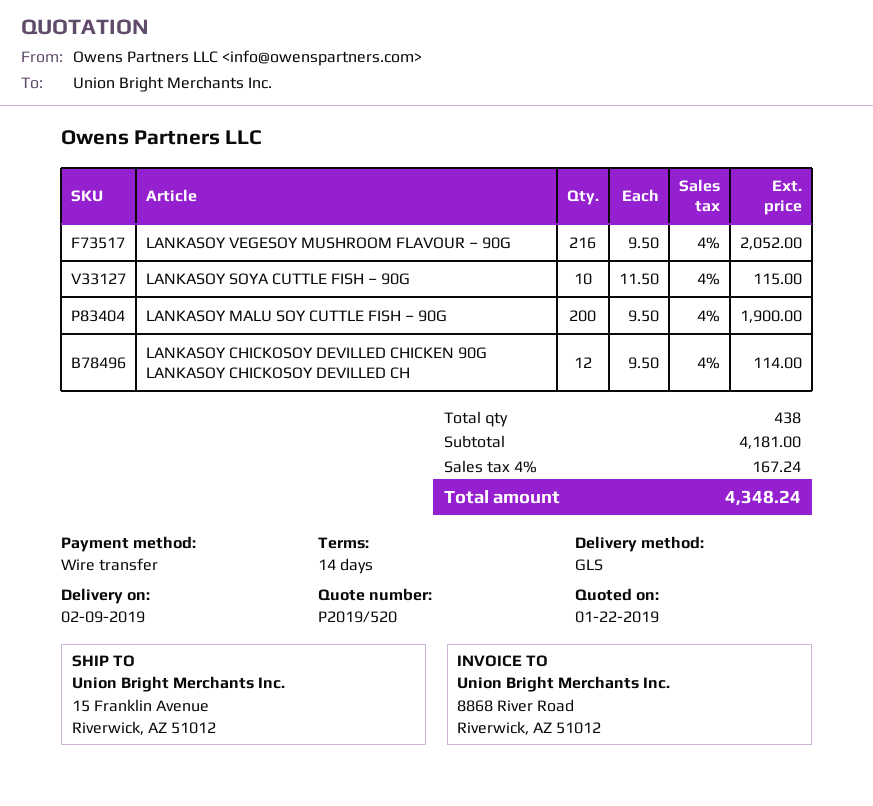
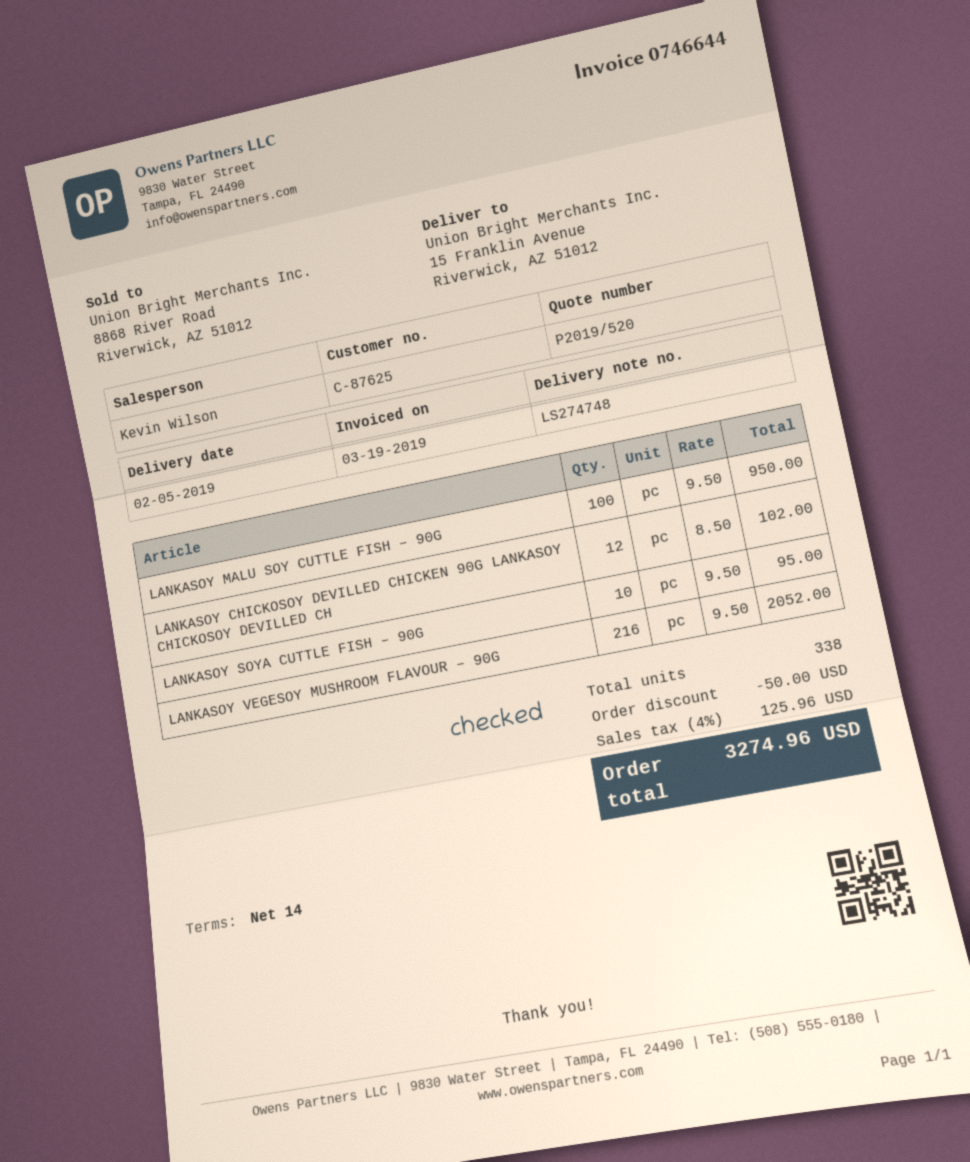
delivery date: 2019-02-09 -> 2019-02-05
LANKASOY SOYA CUTTLE FISH – 90G: 10 x 11.50 = 115.00 -> 10 x 9.50 = 95.00
LANKASOY MALU SOY CUTTLE FISH – 90G: 200 x 9.50 = 1900.00 -> 100 x 9.50 = 950.00
LANKASOY CHICKOSOY DEVILLED CHICKEN 90G LANKASOY CHICKOSOY DEVILLED CH: 12 x 9.50 = 114.00 -> 12 x 8.50 = 102.00
total quantity: 438 -> 338
discount: none -> 50.00
tax: 4% = 167.24 -> 4% = 125.96
total: 4348.24 -> 3274.96

